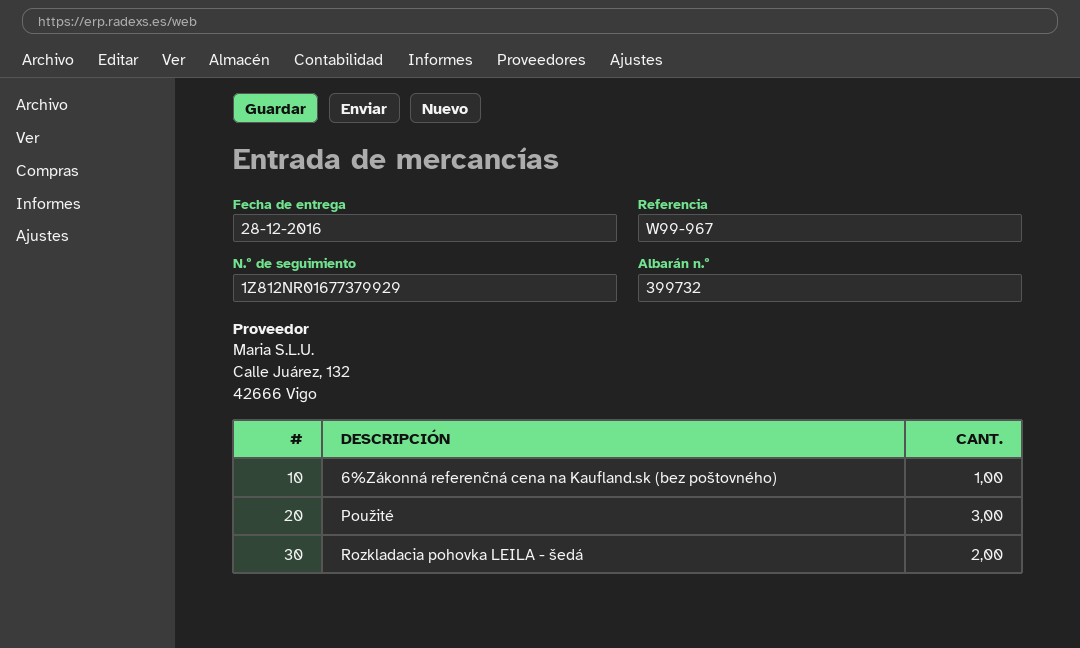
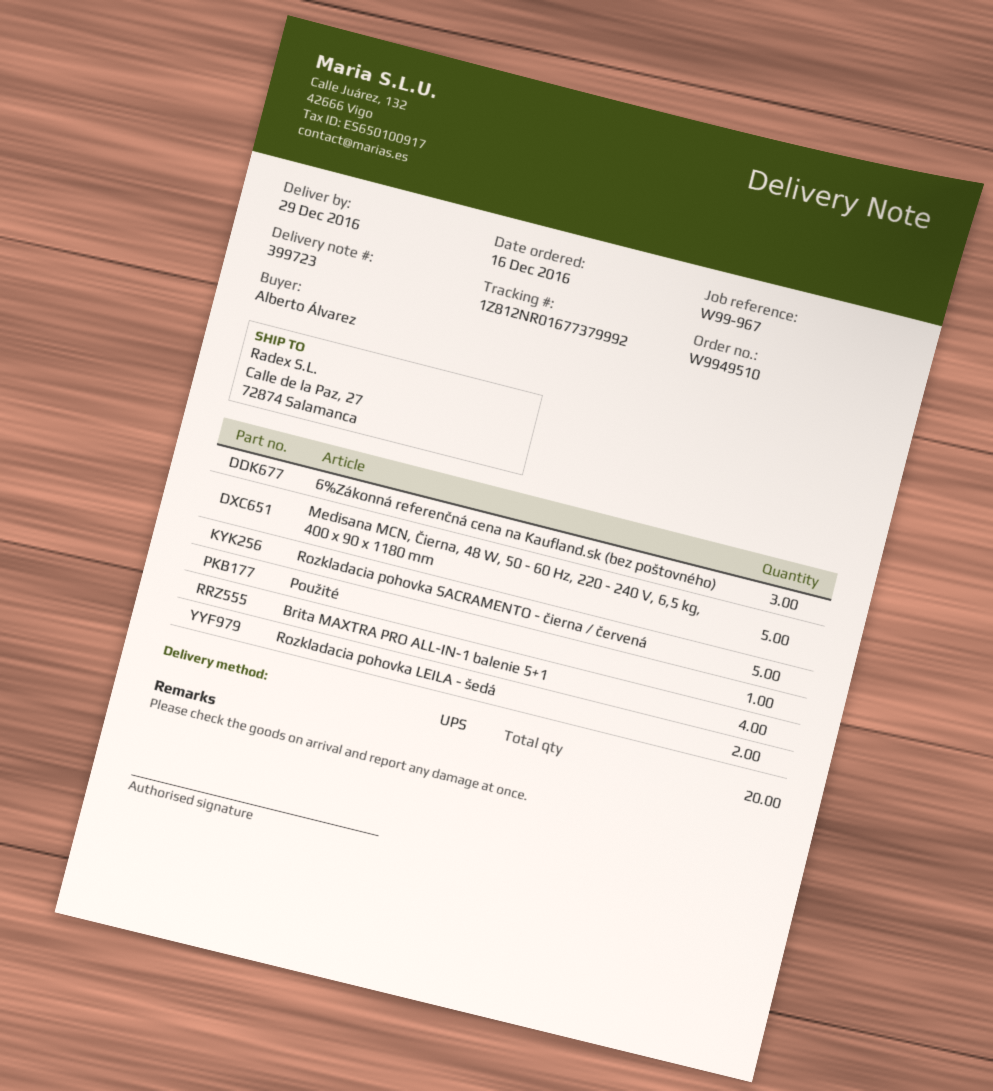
delivery note number: 399732 -> 399723
delivery date: 2016-12-28 -> 2016-12-29
tracking number: 1Z812NR01677379929 -> 1Z812NR01677379992
6%Zákonná referenčná cena na Kaufland.sk (bez poštovného): 1 -> 3
Použité: 3 -> 1
Medisana MCN, Čierna, 48 W, 50 - 60 Hz, 220 - 240 V, 6,5 kg, 400 x 90 x 1180 mm: none -> 5
Rozkladacia pohovka SACRAMENTO - čierna / červená: none -> 5
Brita MAXTRA PRO ALL-IN-1 balenie 5+1: none -> 4

